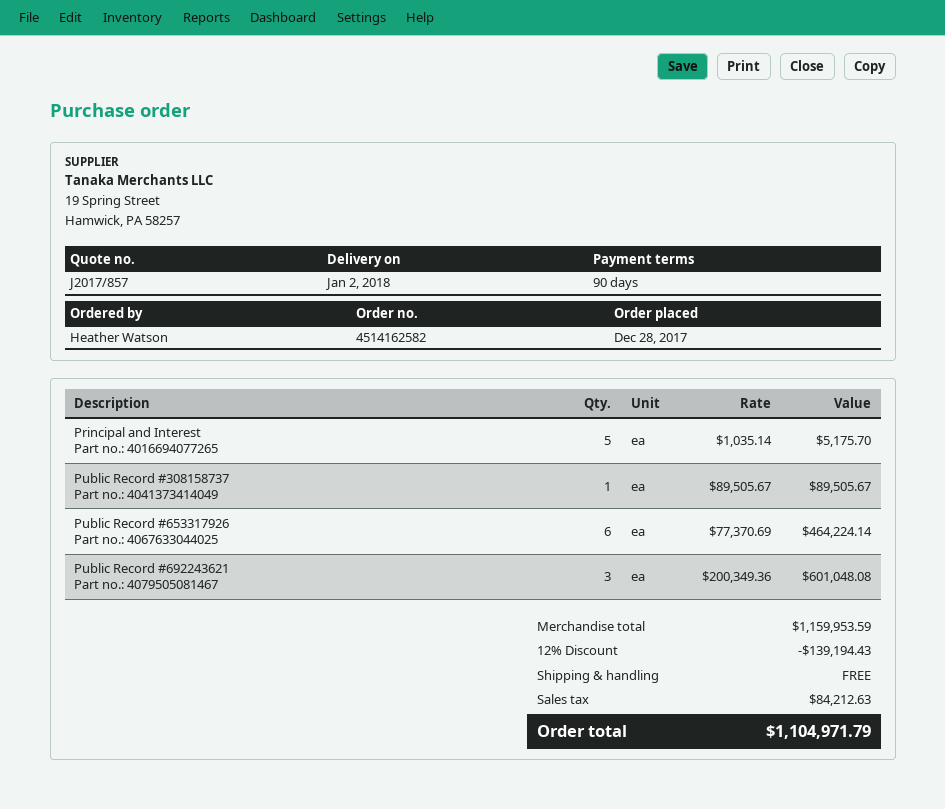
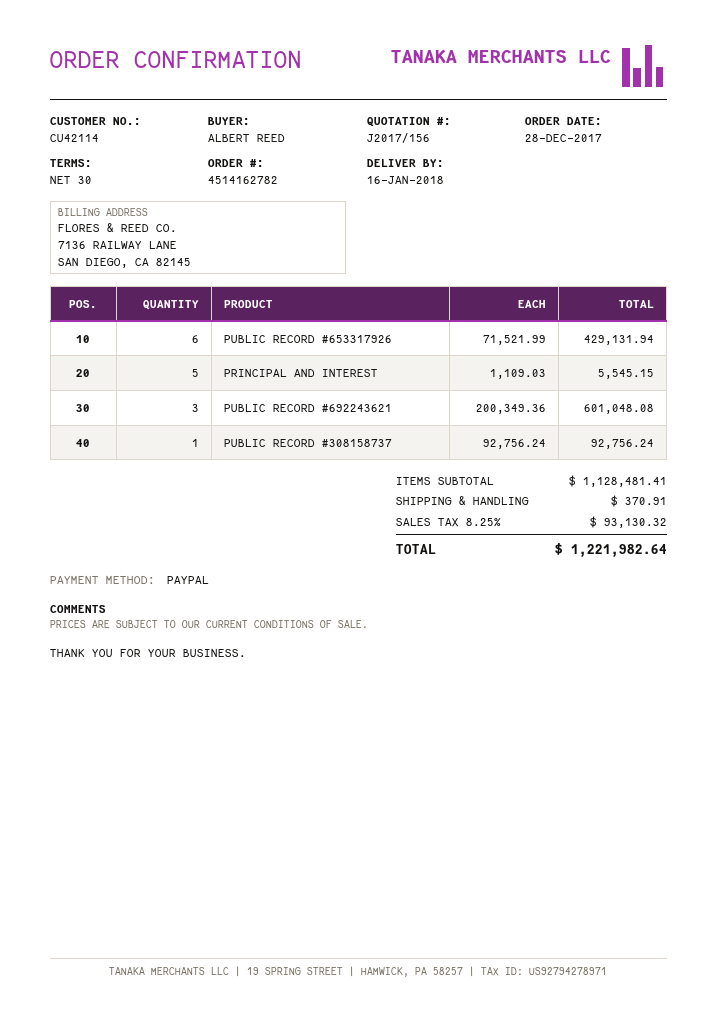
quote number: J2017/857 -> J2017/156
order number: 4514162582 -> 4514162782
delivery date: 2018-01-02 -> 2018-01-16
payment terms: 90 days -> 30 days
ordered by: Heather Watson -> ALBERT REED
Principal and Interest: 5 x 1035.14 = 5175.70 -> 5 x 1109.03 = 5545.15
Public Record #308158737: 1 x 89505.67 = 89505.67 -> 1 x 92756.24 = 92756.24
Public Record #653317926: 6 x 77370.69 = 464224.14 -> 6 x 71521.99 = 429131.94
subtotal: 1159953.59 -> 1128481.41
discount: 12% = 139194.43 -> none
shipping: 0.00 -> 370.91
tax: 84212.63 -> 93130.32
total: 1104971.79 -> 1221982.64

